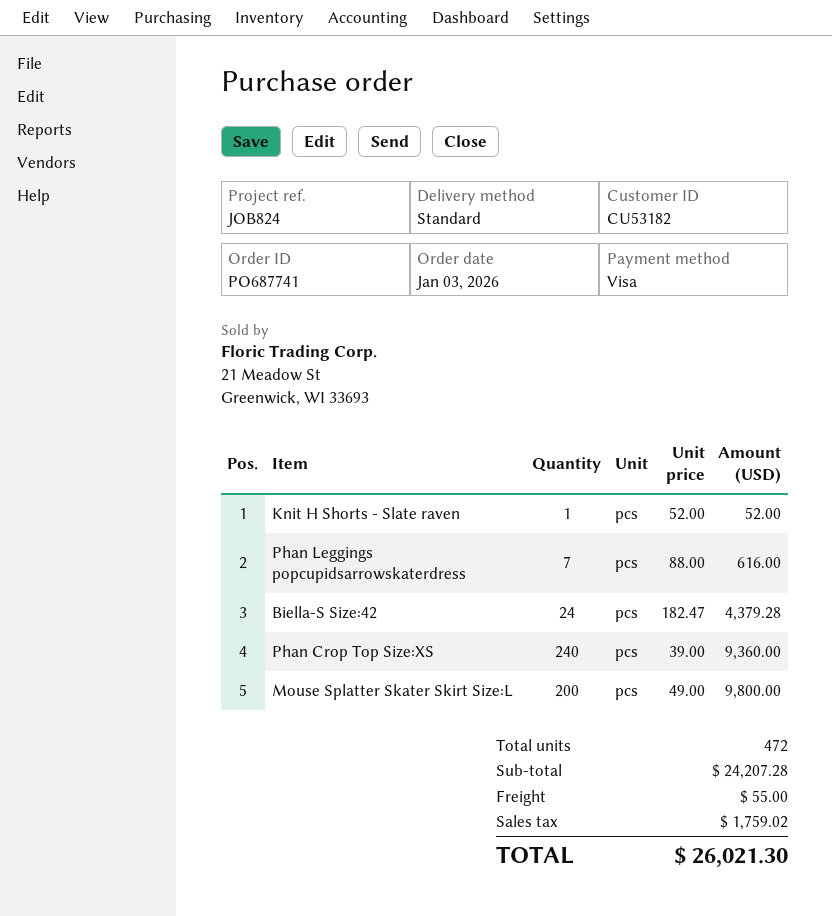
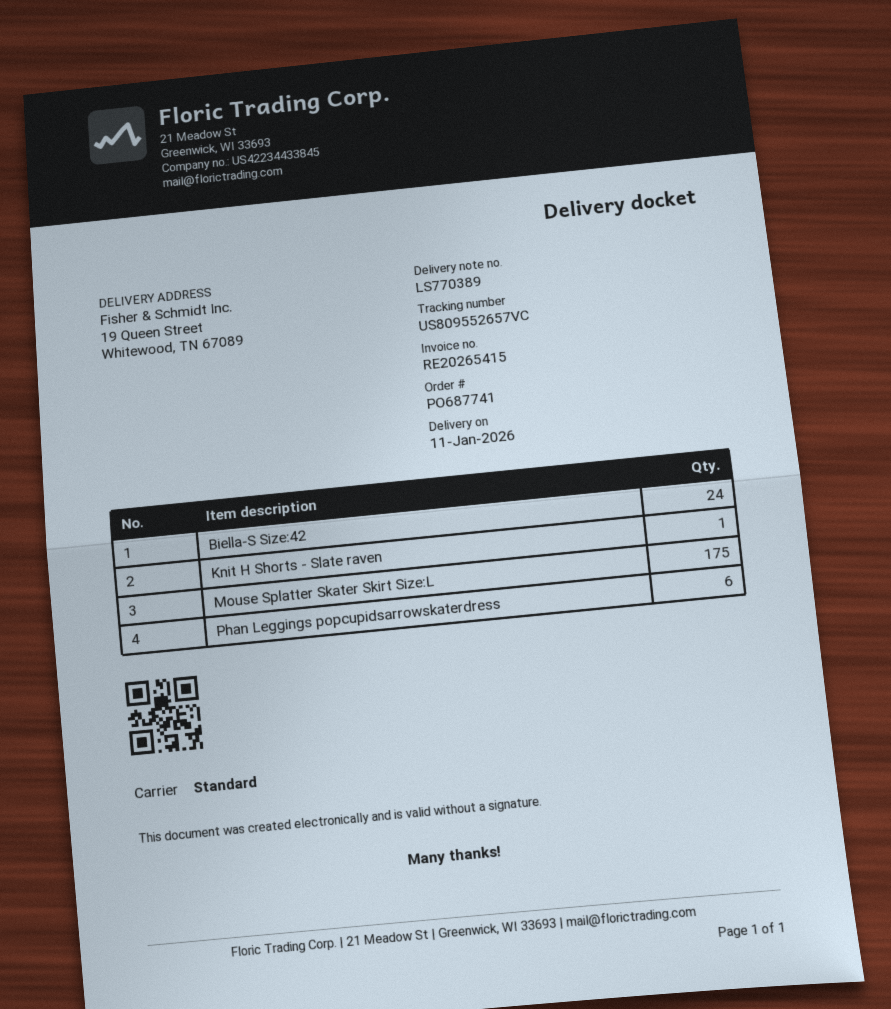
Phan Leggings popcupidsarrowskaterdress: 7 -> 6
Phan Crop Top Size:XS: 240 -> none
Mouse Splatter Skater Skirt Size:L: 200 -> 175

